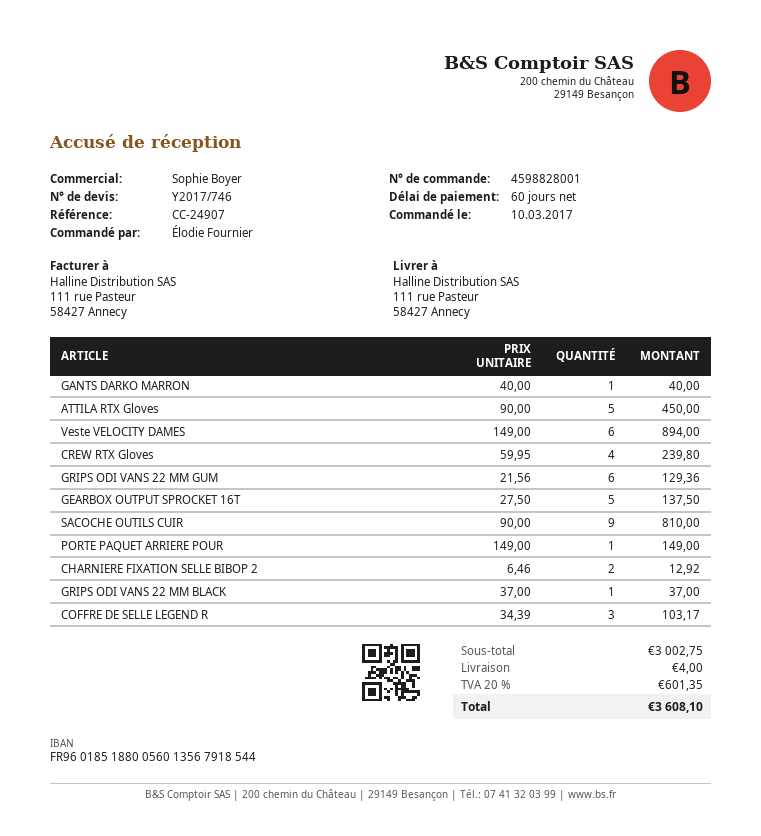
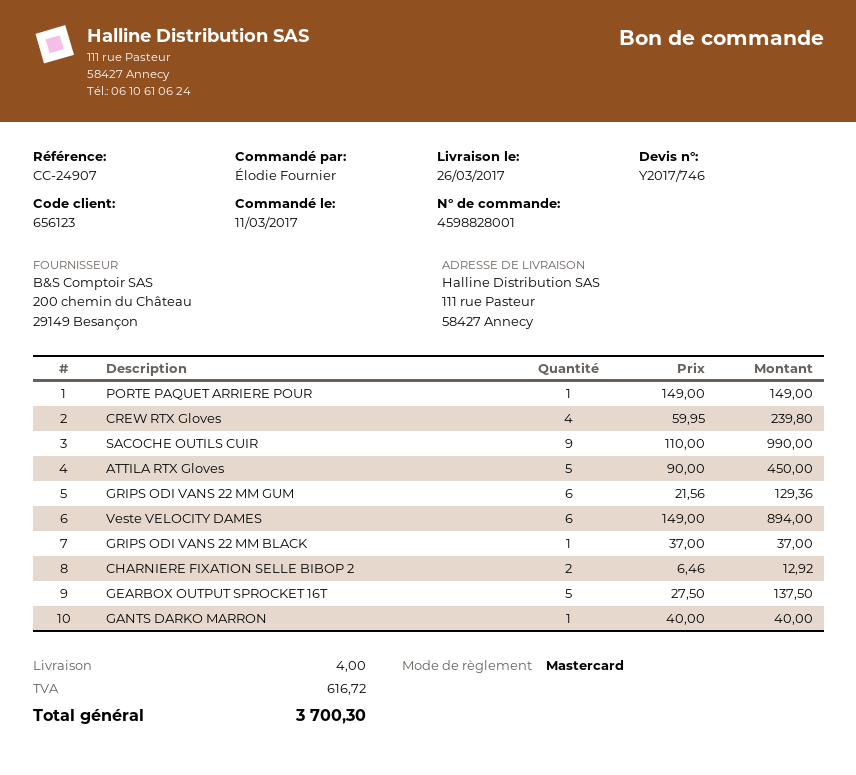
order date: 2017-03-10 -> 2017-03-11
SACOCHE OUTILS CUIR: 9 x 90.00 = 810.00 -> 9 x 110.00 = 990.00
COFFRE DE SELLE LEGEND R: 3 x 34.39 = 103.17 -> none
tax: 601.35 -> 616.72
total: 3608.10 -> 3700.30

